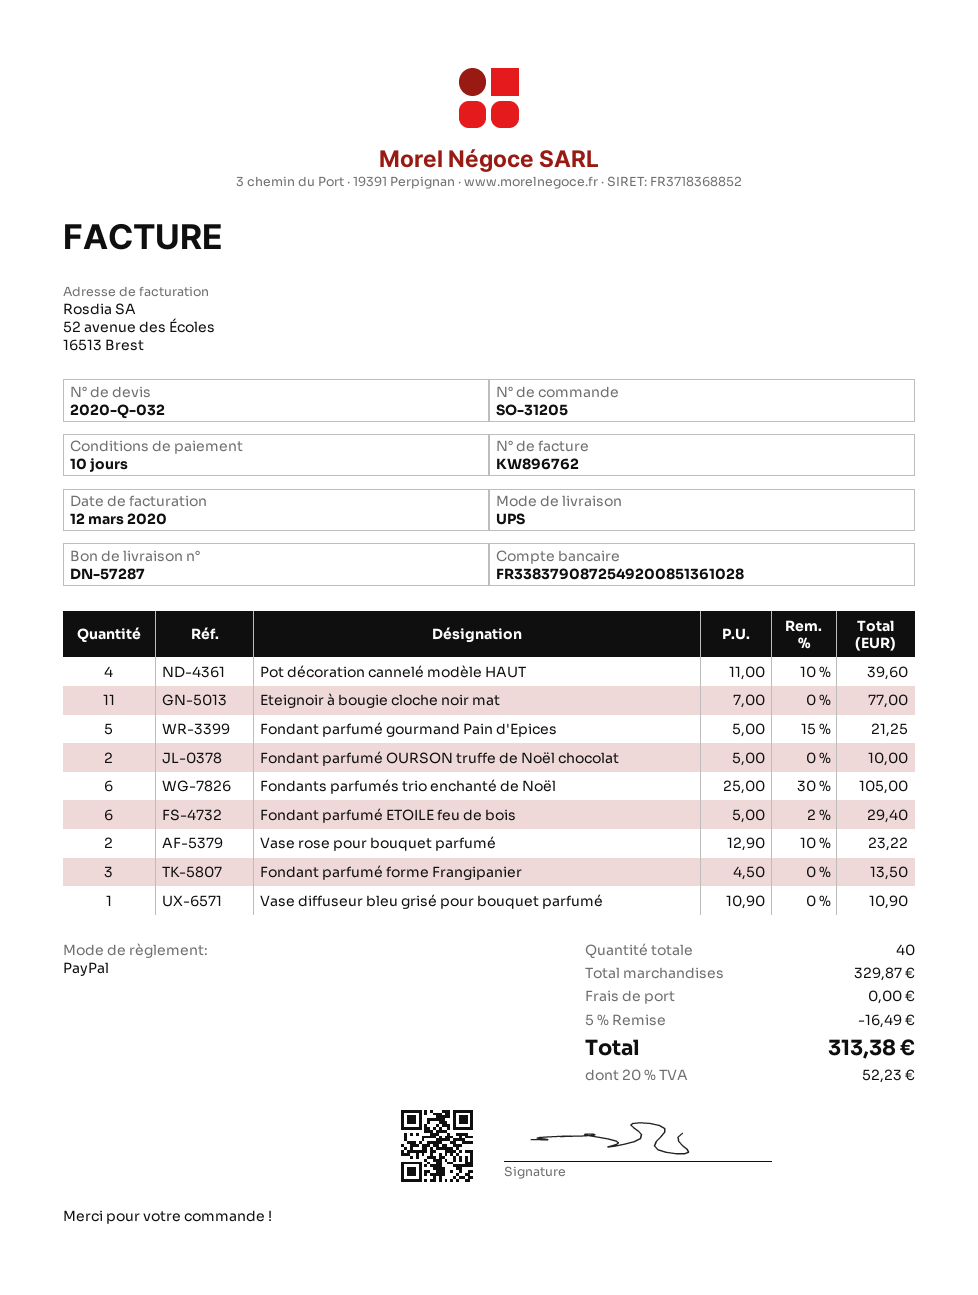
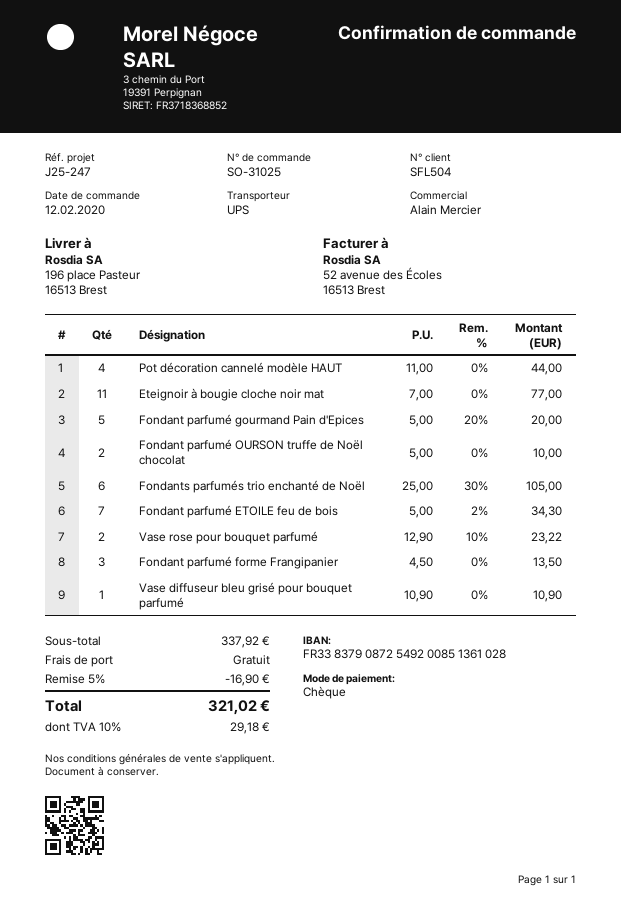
order number: SO-31205 -> SO-31025
payment method: PayPal -> cheque
Pot décoration cannelé modèle HAUT: 4 x 11.00 - 10% = 39.60 -> 4 x 11.00 = 44.00
Fondant parfumé gourmand Pain d'Epices: 5 x 5.00 - 15% = 21.25 -> 5 x 5.00 - 20% = 20.00
Fondant parfumé ETOILE feu de bois: 6 x 5.00 - 2% = 29.40 -> 7 x 5.00 - 2% = 34.30
subtotal: 329.87 -> 337.92
discount: 5% = 16.49 -> 5% = 16.90
tax: 20% = 52.23 -> 10% = 29.18
total: 313.38 -> 321.02

